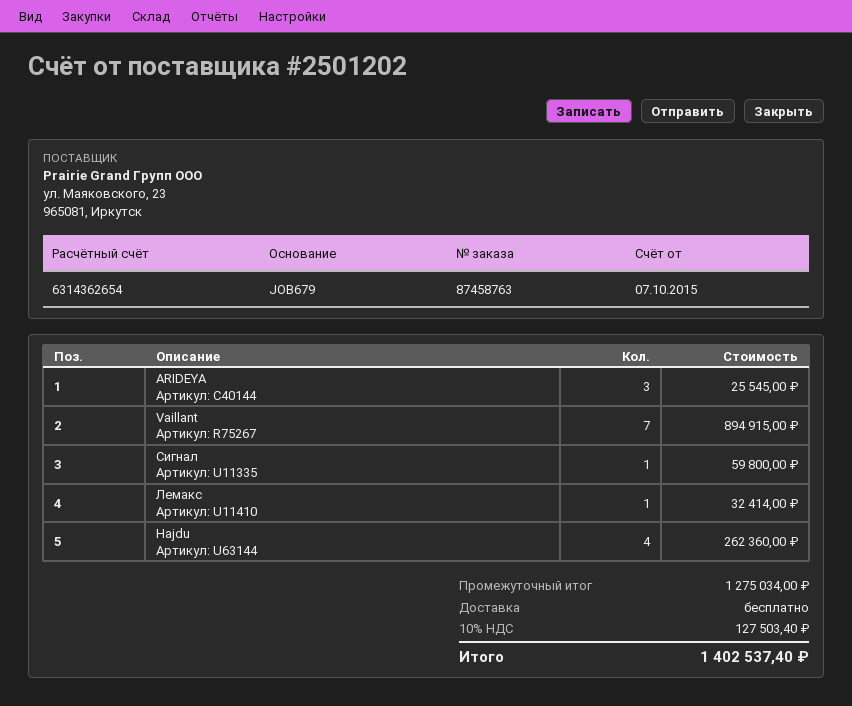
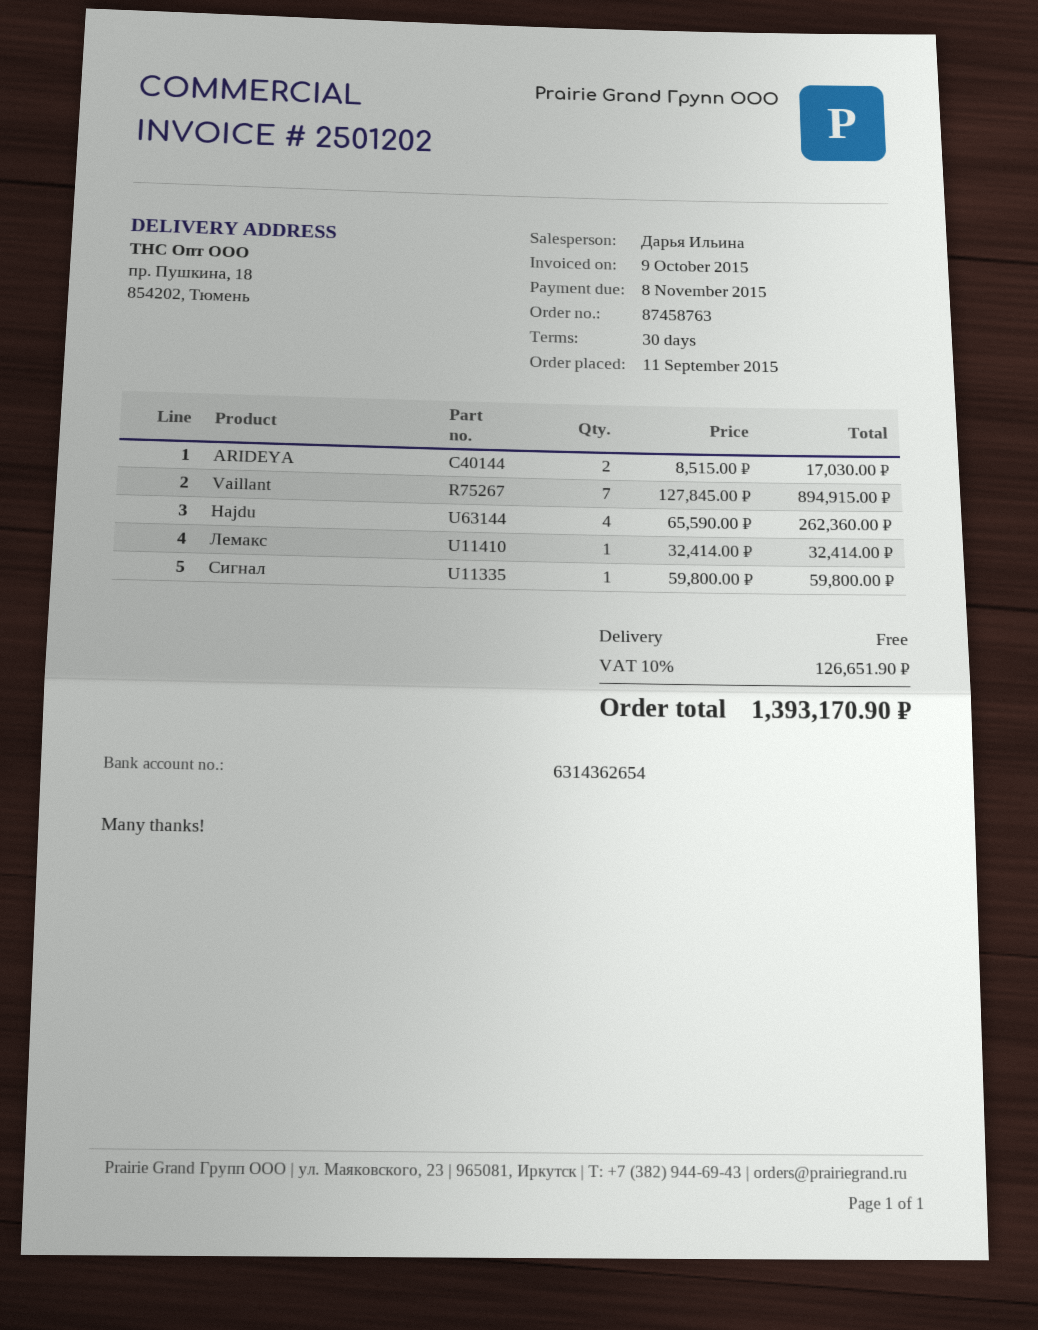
invoice date: 2015-10-07 -> 2015-10-09
ARIDEYA: 3 for 25545.00 -> 2 for 17030.00
tax: 10% = 127503.40 -> 10% = 126651.90
total: 1402537.40 -> 1393170.90

